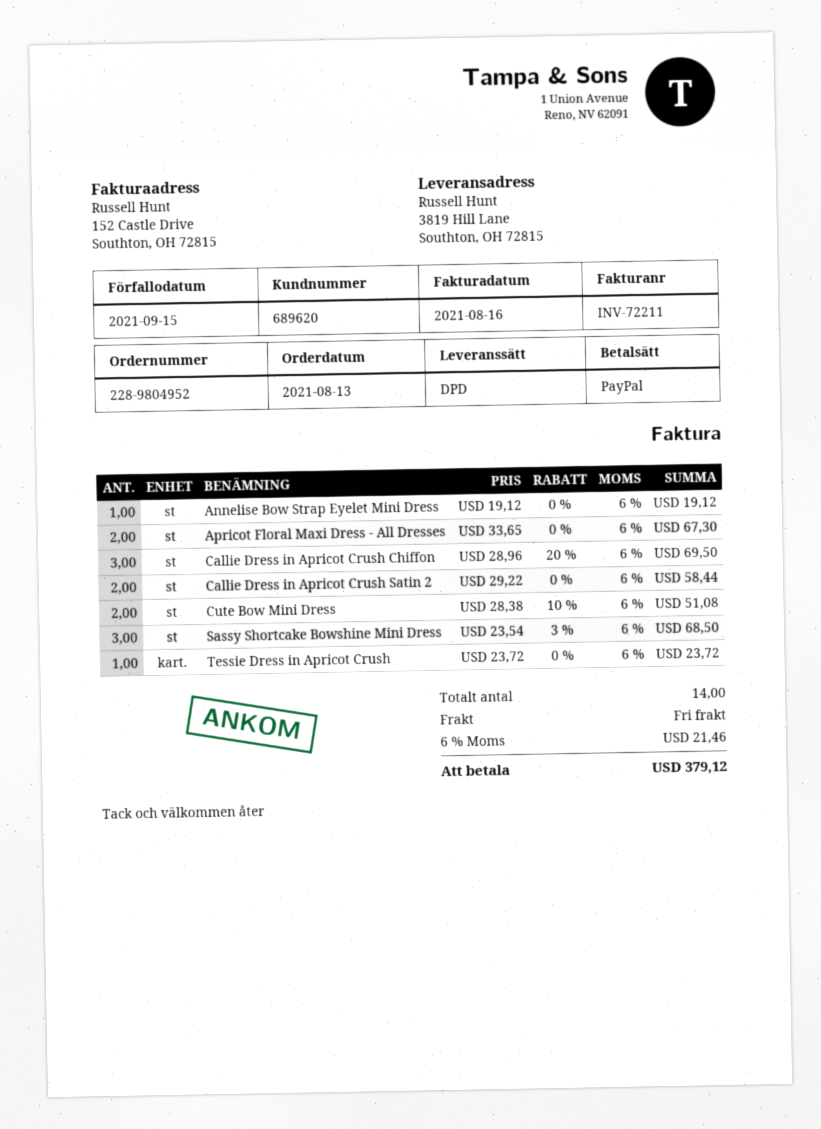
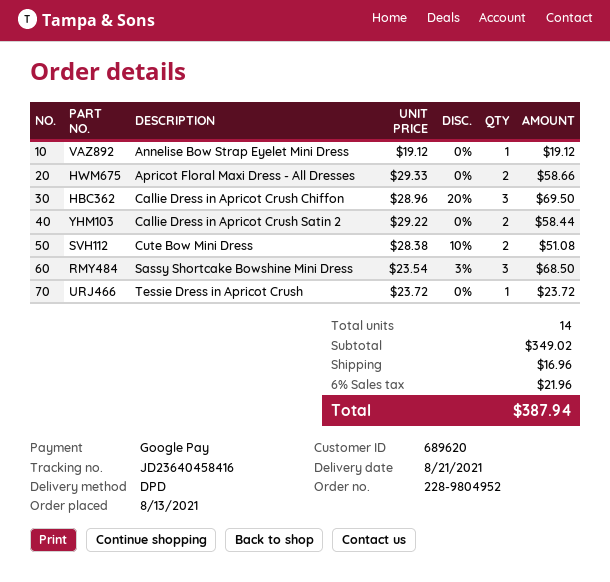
payment method: PayPal -> Google Pay
Apricot Floral Maxi Dress - All Dresses: 2 x 33.65 = 67.30 -> 2 x 29.33 = 58.66
shipping: 0.00 -> 16.96
tax: 6% = 21.46 -> 6% = 21.96
total: 379.12 -> 387.94

